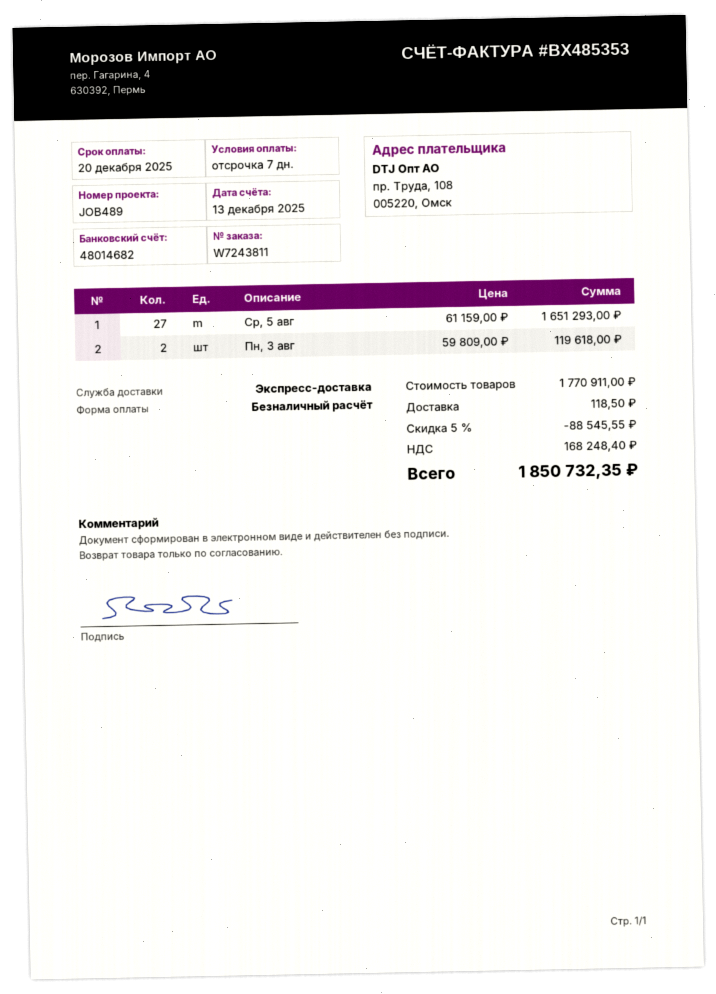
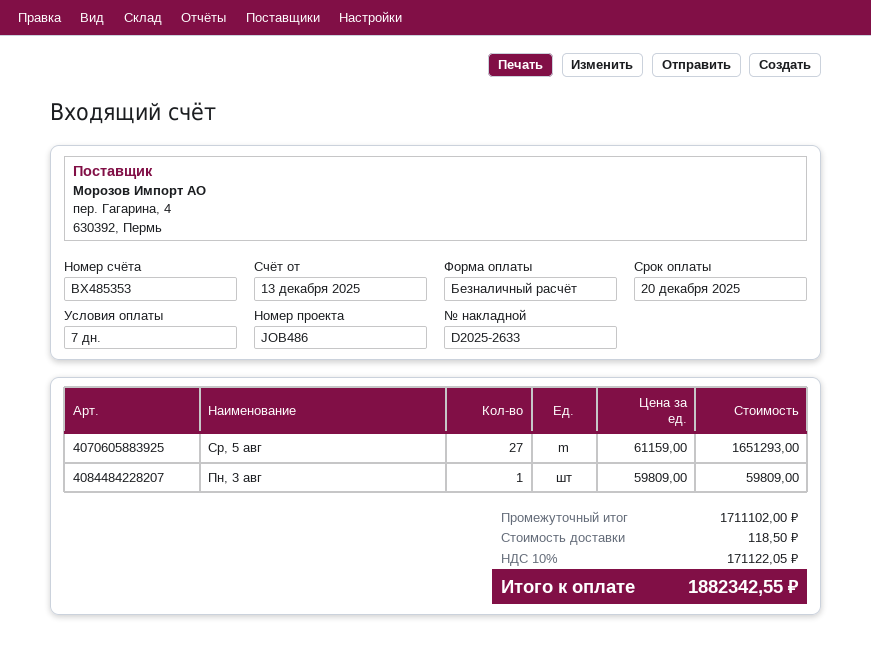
reference: JOB489 -> JOB486
Пн, 3 авг: 2 x 59809.00 = 119618.00 -> 1 x 59809.00 = 59809.00
subtotal: 1770911.00 -> 1711102.00
discount: 5% = 88545.55 -> none
tax: 168248.40 -> 171122.05
total: 1850732.35 -> 1882342.55

